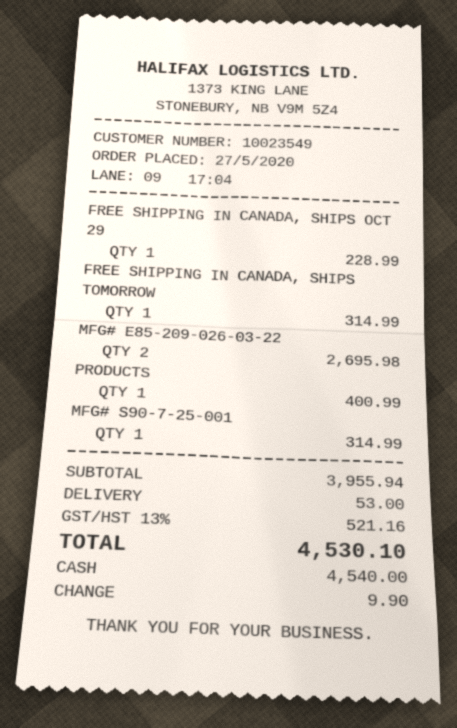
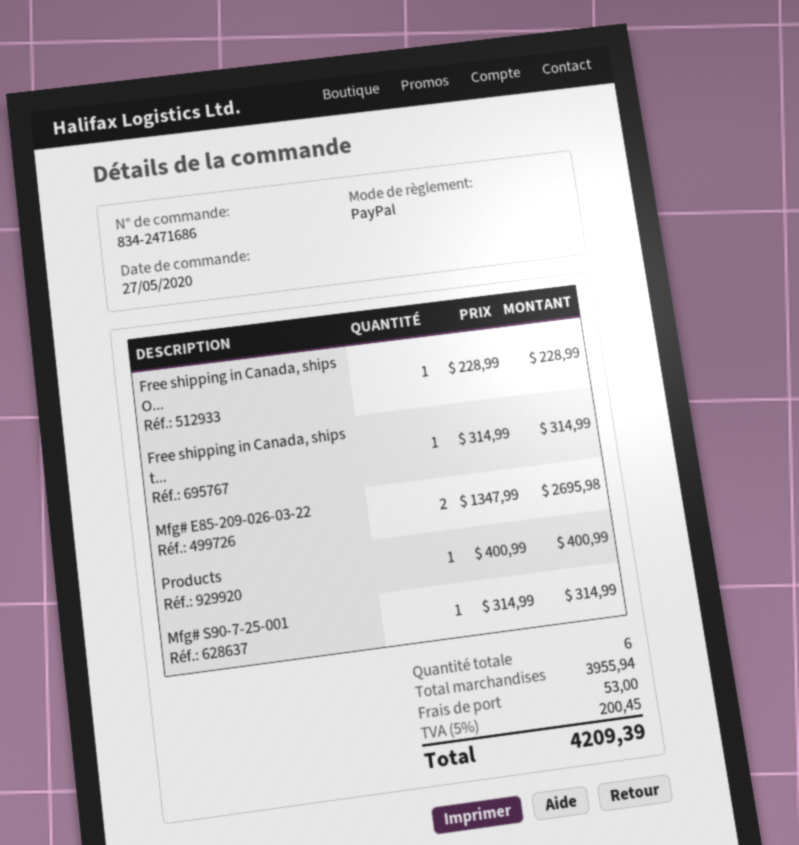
payment method: cash -> PayPal
tax: 13% = 521.16 -> 5% = 200.45
total: 4530.10 -> 4209.39

